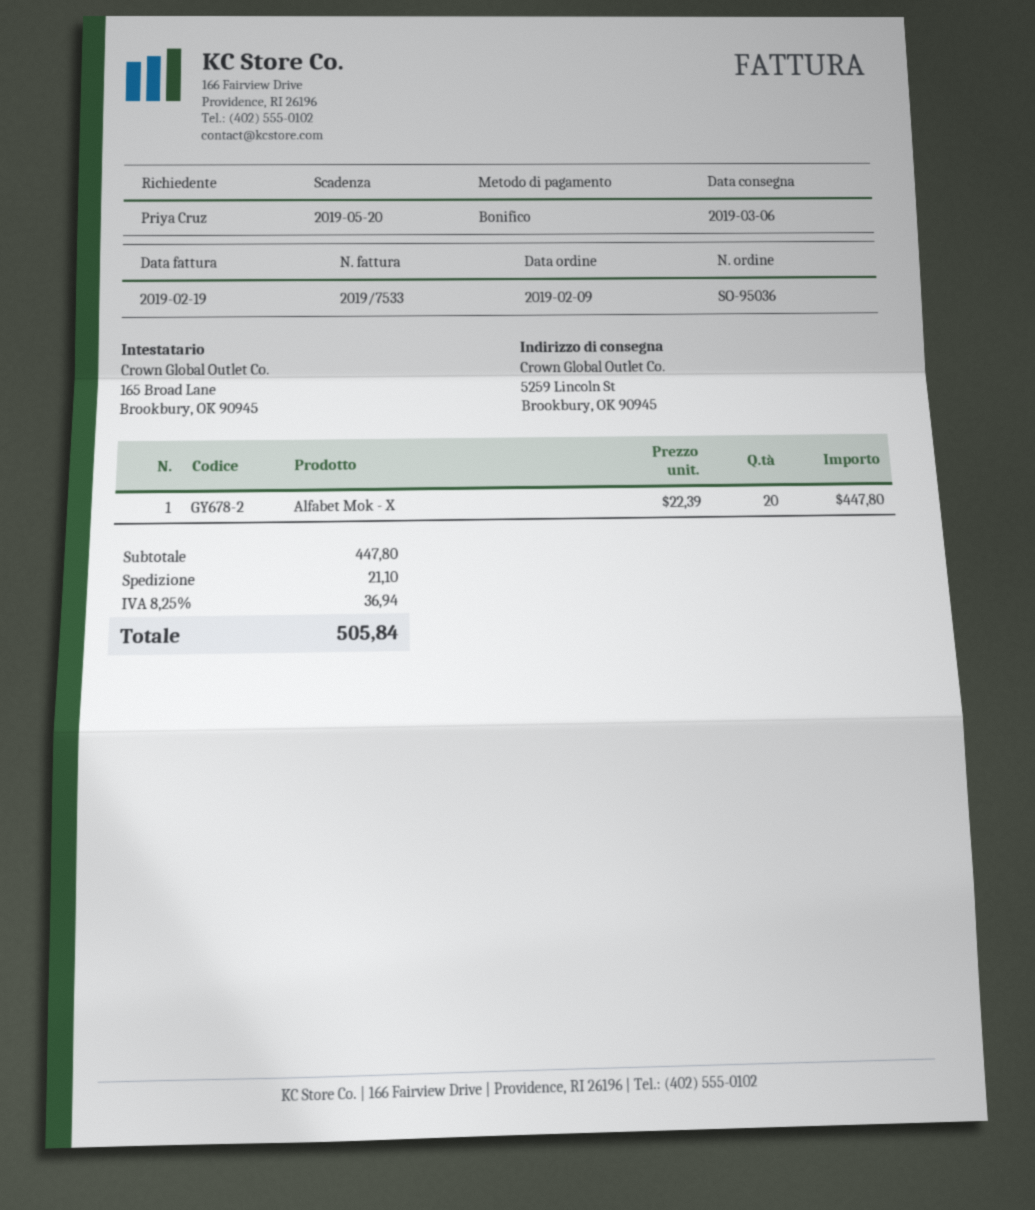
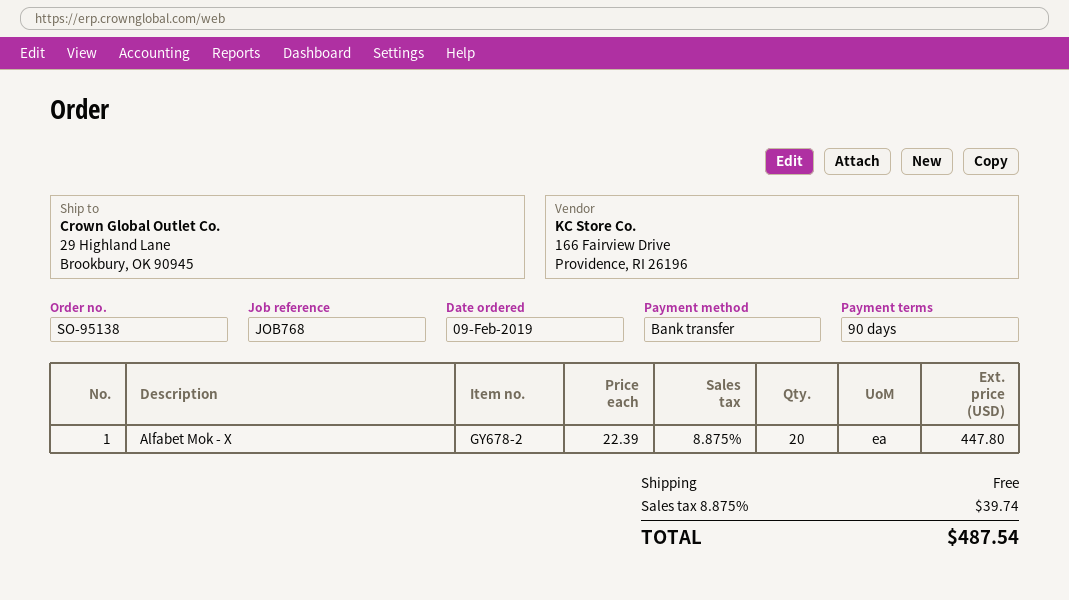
order number: SO-95036 -> SO-95138
ship to: 5259 Lincoln St, Brookbury, OK 90945 -> 29 Highland Lane, Brookbury, OK 90945
shipping: 21.10 -> 0.00
tax: 8.25% = 36.94 -> 8.875% = 39.74
total: 505.84 -> 487.54

